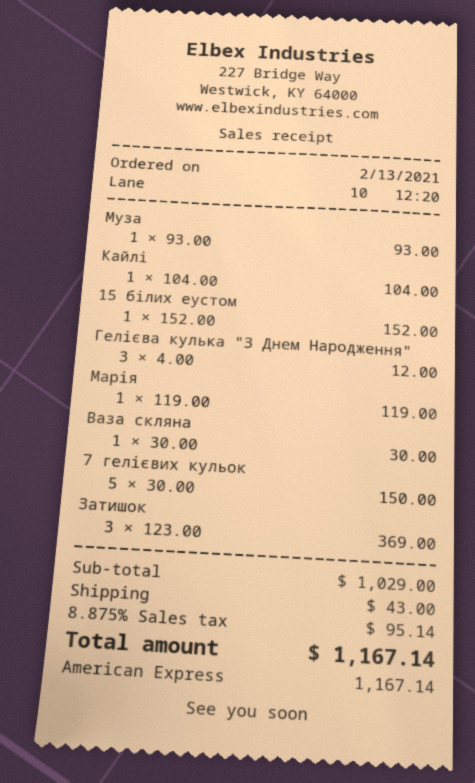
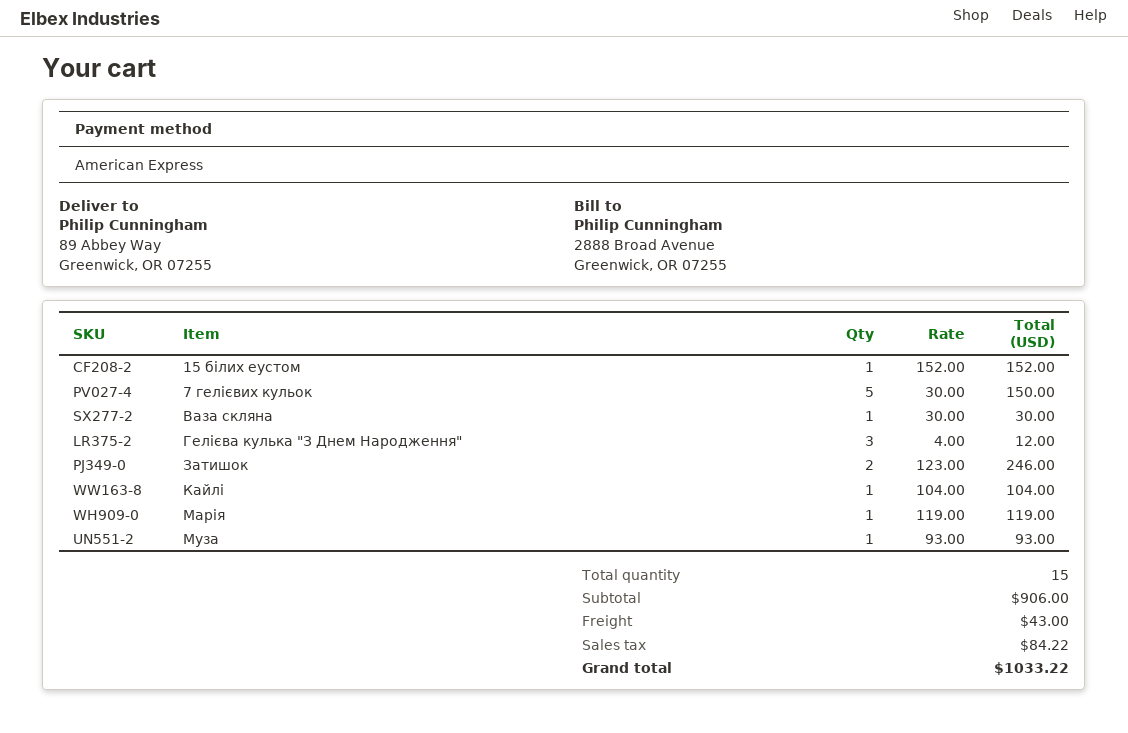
Затишок: 3 x 123.00 = 369.00 -> 2 x 123.00 = 246.00
subtotal: 1029.00 -> 906.00
tax: 95.14 -> 84.22
total: 1167.14 -> 1033.22

